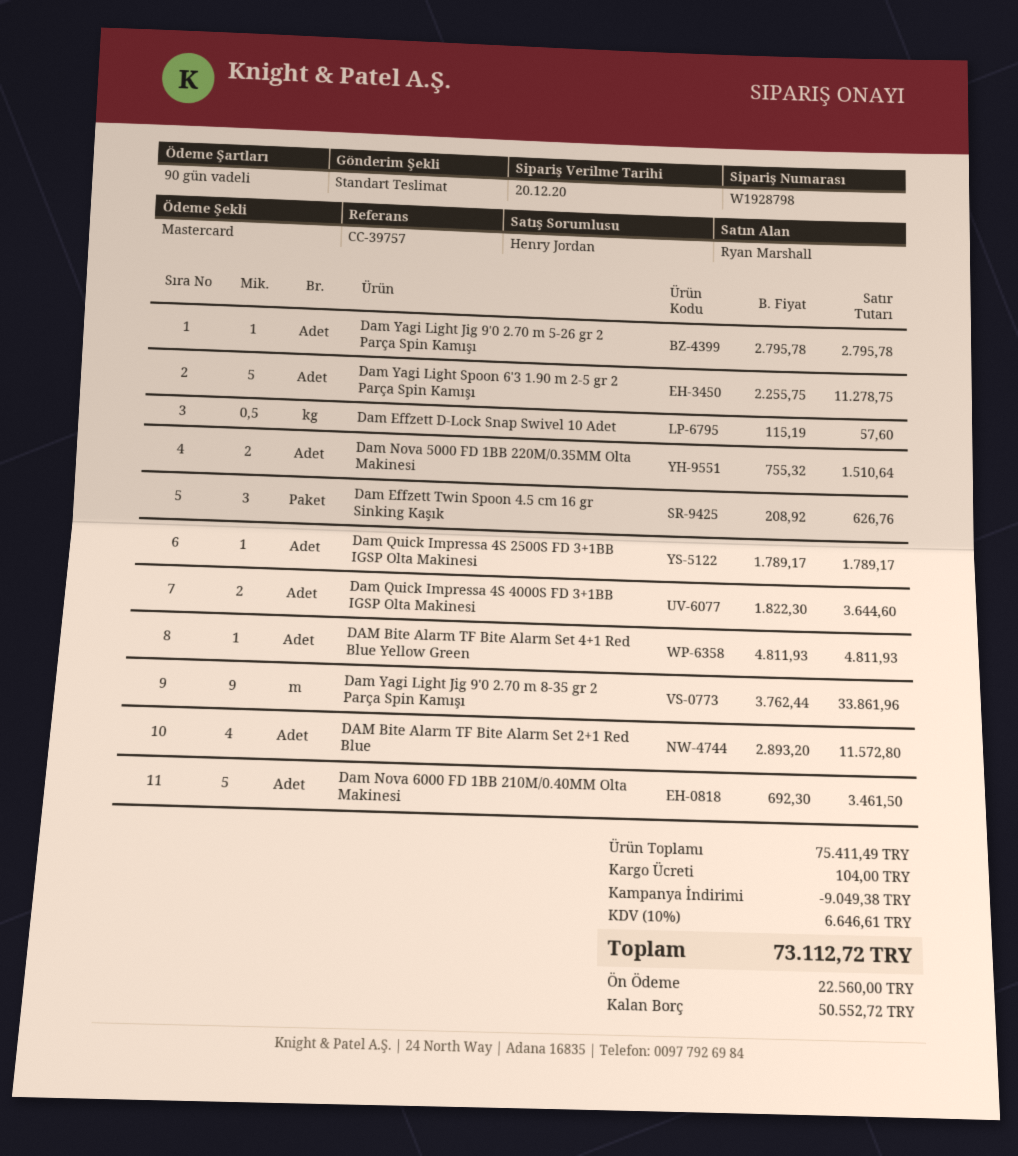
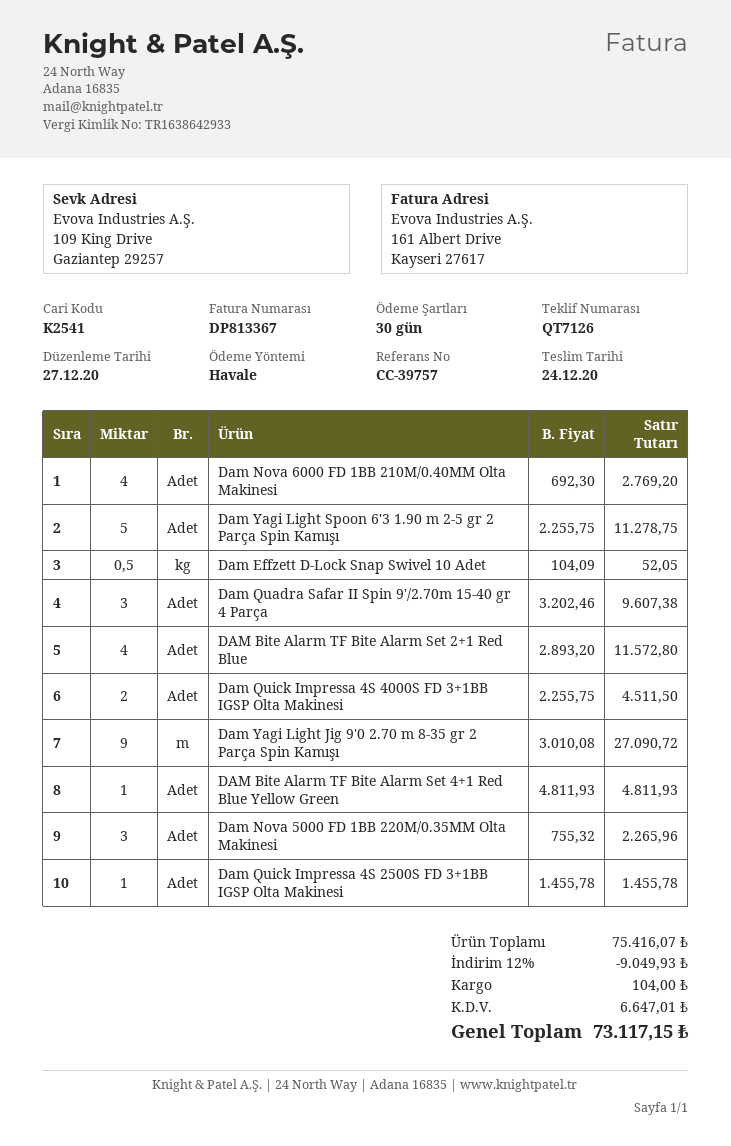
payment terms: 90 days -> 30 days
payment method: Mastercard -> bank transfer
Dam Yagi Light Jig 9'0 2.70 m 5-26 gr 2 Parça Spin Kamışı: 1 x 2795.78 = 2795.78 -> none
Dam Effzett D-Lock Snap Swivel 10 Adet: 0.5 x 115.19 = 57.60 -> 0.5 x 104.09 = 52.05
Dam Nova 5000 FD 1BB 220M/0.35MM Olta Makinesi: 2 x 755.32 = 1510.64 -> 3 x 755.32 = 2265.96
Dam Effzett Twin Spoon 4.5 cm 16 gr Sinking Kaşık: 3 x 208.92 = 626.76 -> none
Dam Quick Impressa 4S 2500S FD 3+1BB IGSP Olta Makinesi: 1 x 1789.17 = 1789.17 -> 1 x 1455.78 = 1455.78
Dam Quick Impressa 4S 4000S FD 3+1BB IGSP Olta Makinesi: 2 x 1822.30 = 3644.60 -> 2 x 2255.75 = 4511.50
Dam Yagi Light Jig 9'0 2.70 m 8-35 gr 2 Parça Spin Kamışı: 9 x 3762.44 = 33861.96 -> 9 x 3010.08 = 27090.72
Dam Nova 6000 FD 1BB 210M/0.40MM Olta Makinesi: 5 x 692.30 = 3461.50 -> 4 x 692.30 = 2769.20
Dam Quadra Safar II Spin 9'/2.70m 15-40 gr 4 Parça: none -> 3 x 3202.46 = 9607.38
subtotal: 75411.49 -> 75416.07
discount: 9049.38 -> 9049.93
tax: 6646.61 -> 6647.01
total: 73112.72 -> 73117.15

